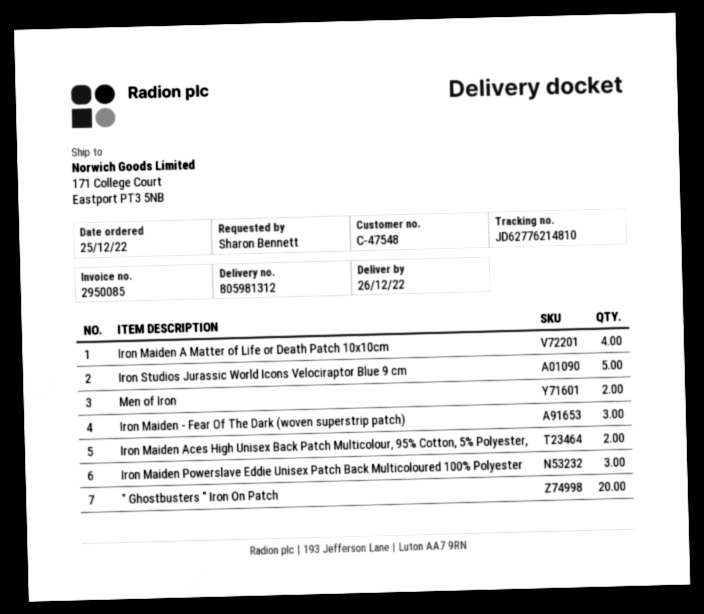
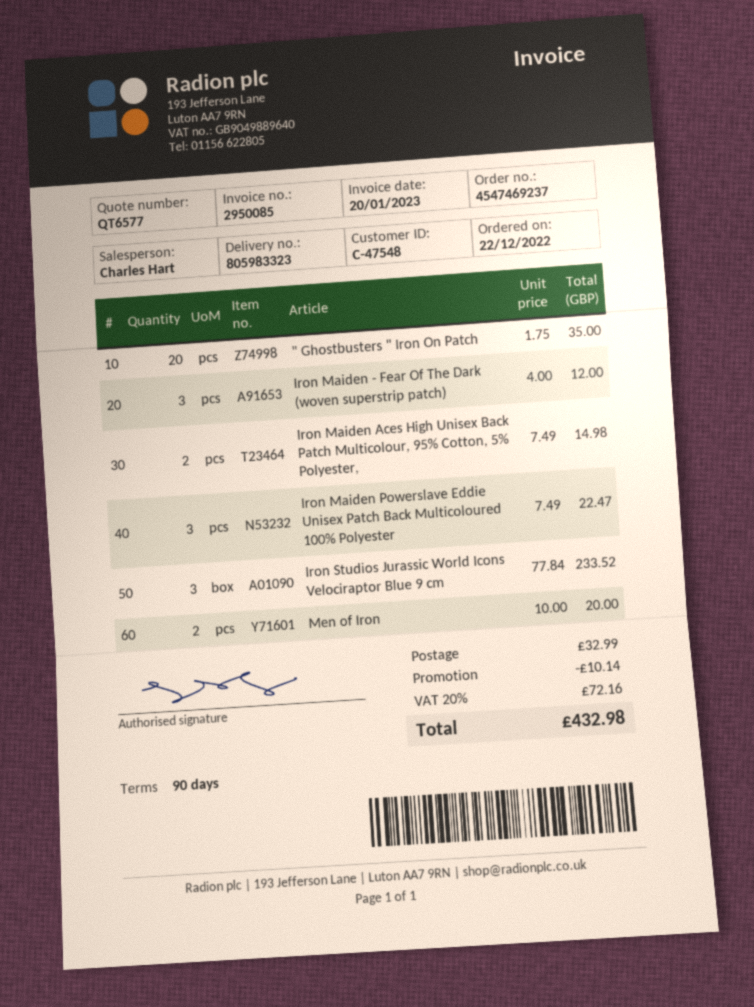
order date: 2022-12-25 -> 2022-12-22
delivery note number: 805981312 -> 805983323
Iron Maiden A Matter of Life or Death Patch 10x10cm: 4 -> none
Iron Studios Jurassic World Icons Velociraptor Blue 9 cm: 5 -> 3

